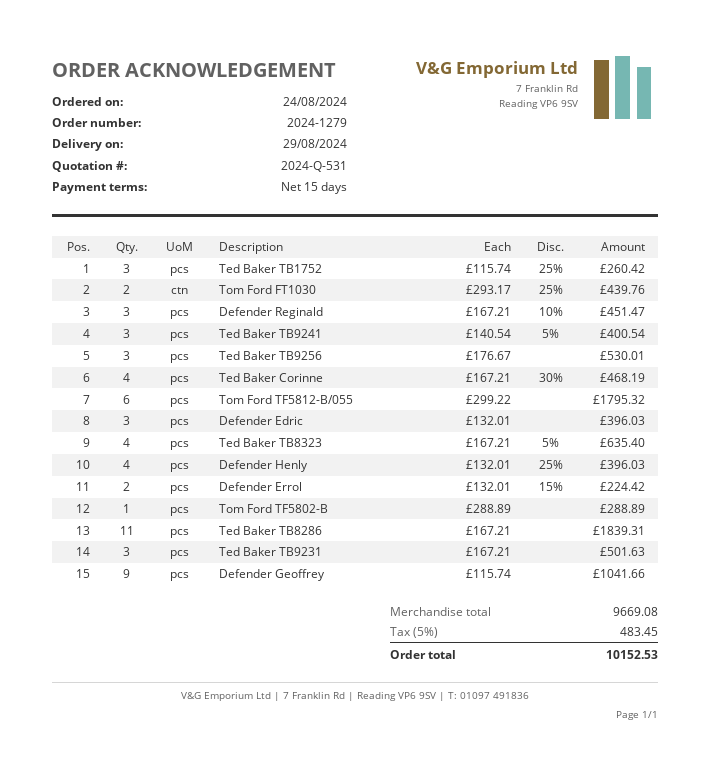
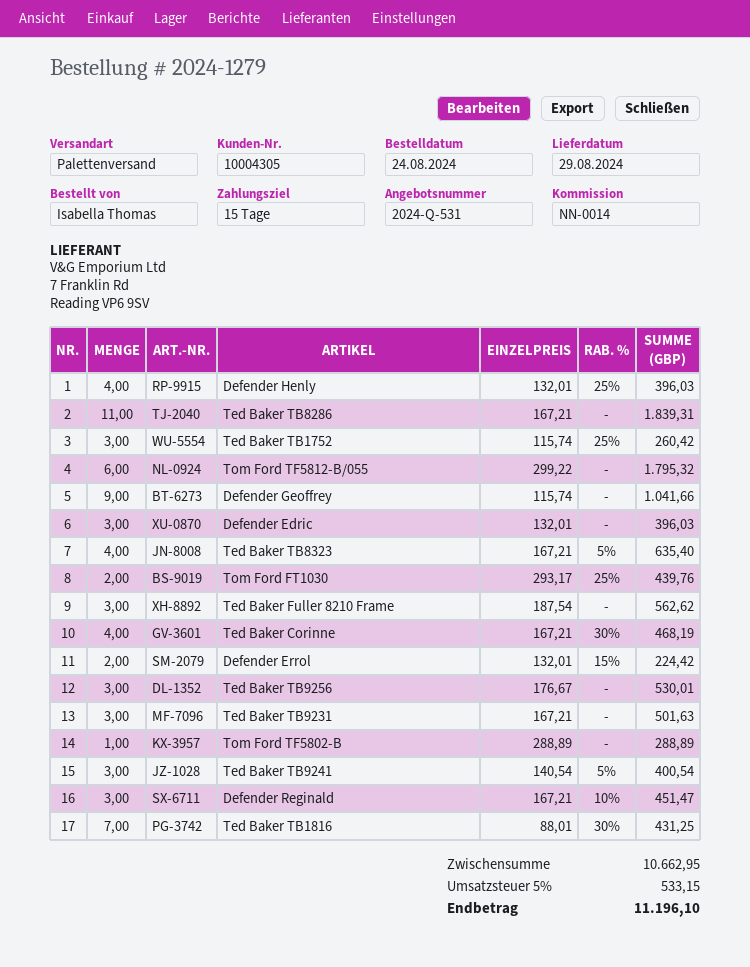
Ted Baker Fuller 8210 Frame: none -> 3 x 187.54 = 562.62
Ted Baker TB1816: none -> 7 x 88.01 - 30% = 431.25
subtotal: 9669.08 -> 10662.95
tax: 5% = 483.45 -> 5% = 533.15
total: 10152.53 -> 11196.10

